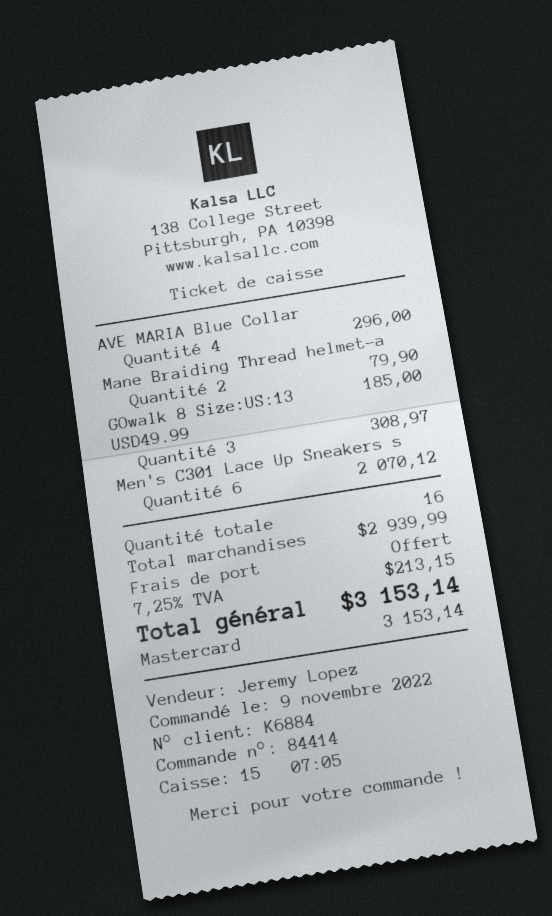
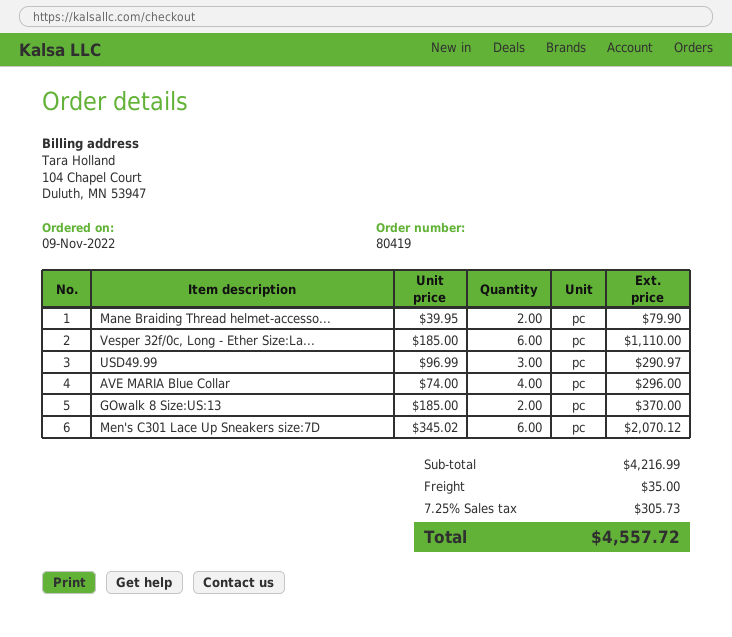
order number: 84414 -> 80419
GOwalk 8 Size:US:13: 1 for 185.00 -> 2 for 370.00
USD49.99: 3 for 308.97 -> 3 for 290.97
Vesper 32f/0c, Long - Ether Size:La...: none -> 6 for 1110.00
subtotal: 2939.99 -> 4216.99
shipping: 0.00 -> 35.00
tax: 7.25% = 213.15 -> 7.25% = 305.73
total: 3153.14 -> 4557.72

